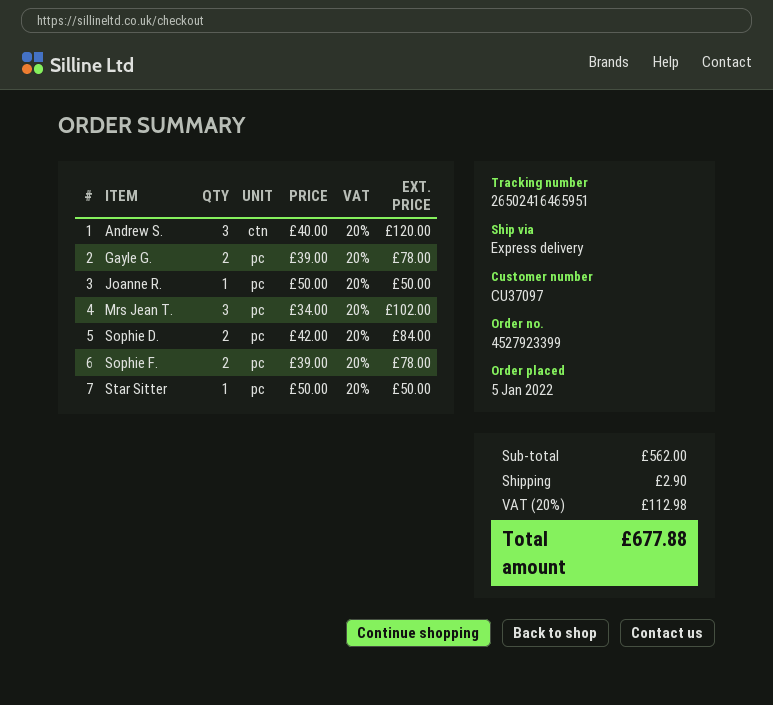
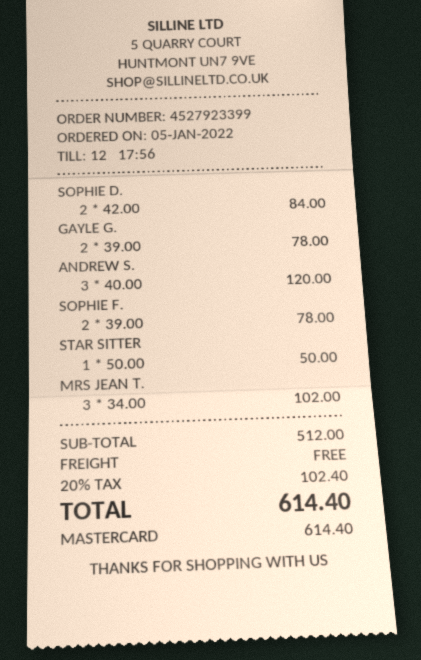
Joanne R.: 1 x 50.00 = 50.00 -> none
subtotal: 562.00 -> 512.00
shipping: 2.90 -> 0.00
tax: 20% = 112.98 -> 20% = 102.40
total: 677.88 -> 614.40

